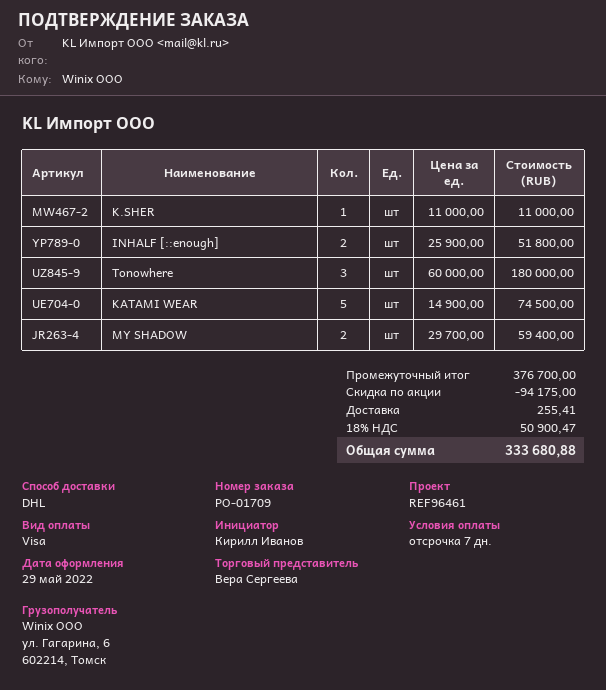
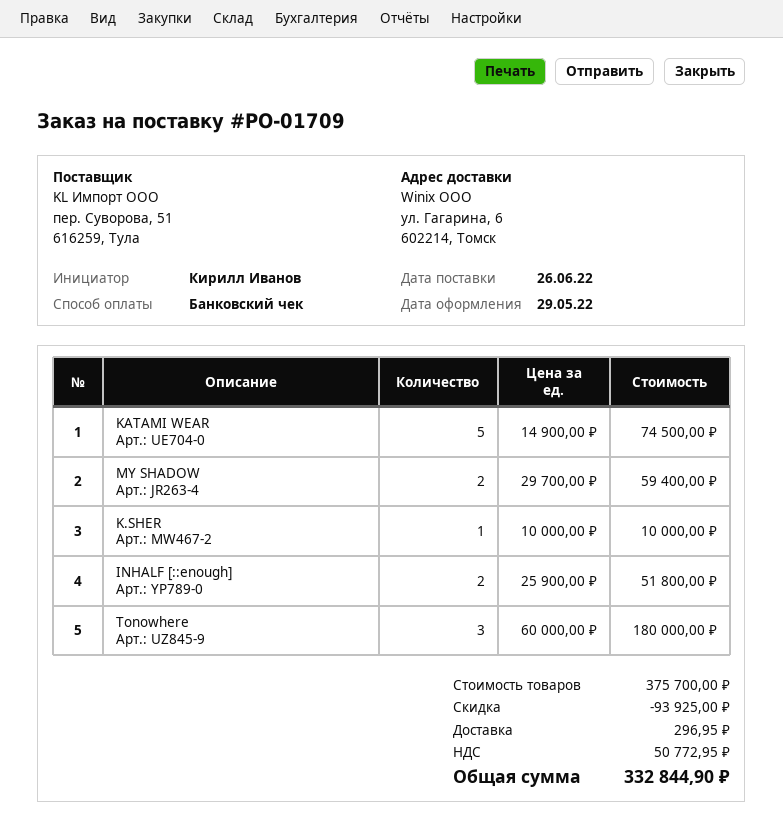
payment method: Visa -> cheque
K.SHER: 1 x 11000.00 = 11000.00 -> 1 x 10000.00 = 10000.00
subtotal: 376700.00 -> 375700.00
discount: 94175.00 -> 93925.00
shipping: 255.41 -> 296.95
tax: 50900.47 -> 50772.95
total: 333680.88 -> 332844.90

